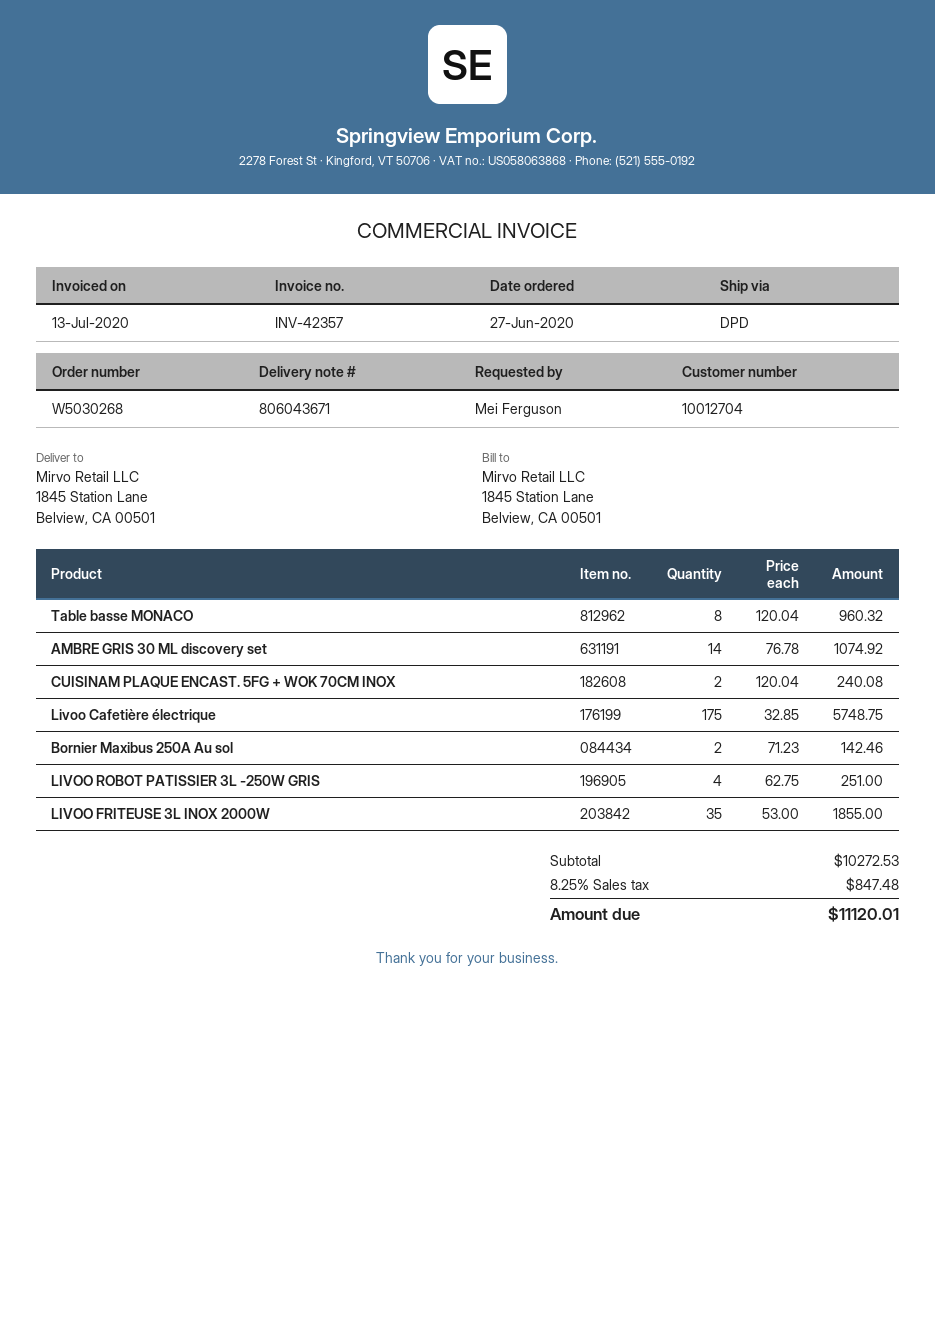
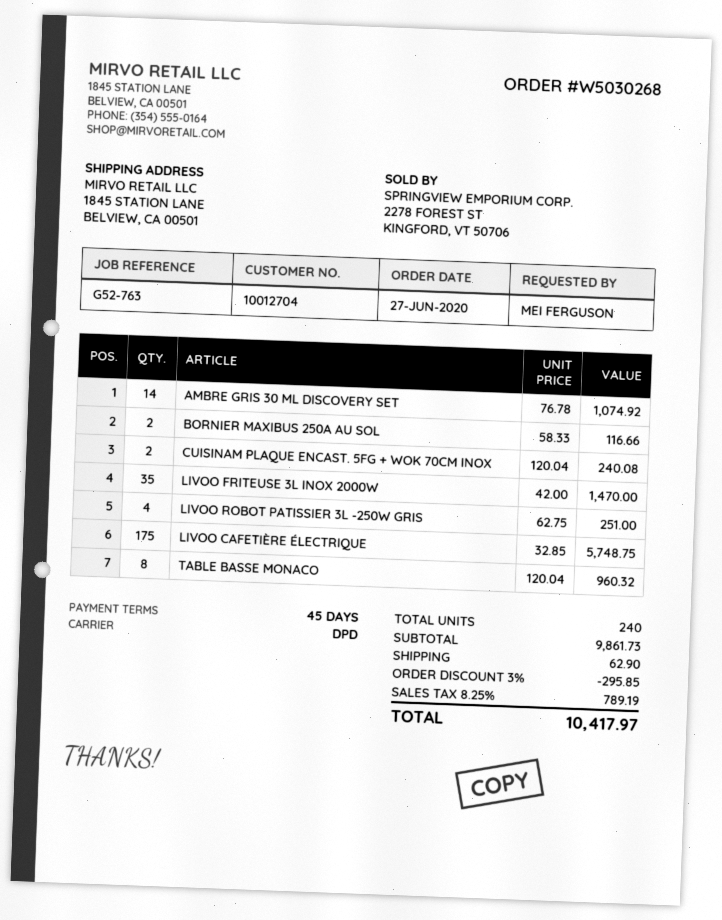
Bornier Maxibus 250A Au sol: 2 x 71.23 = 142.46 -> 2 x 58.33 = 116.66
LIVOO FRITEUSE 3L INOX 2000W: 35 x 53.00 = 1855.00 -> 35 x 42.00 = 1470.00
subtotal: 10272.53 -> 9861.73
discount: none -> 3% = 295.85
shipping: none -> 62.90
tax: 8.25% = 847.48 -> 8.25% = 789.19
total: 11120.01 -> 10417.97

